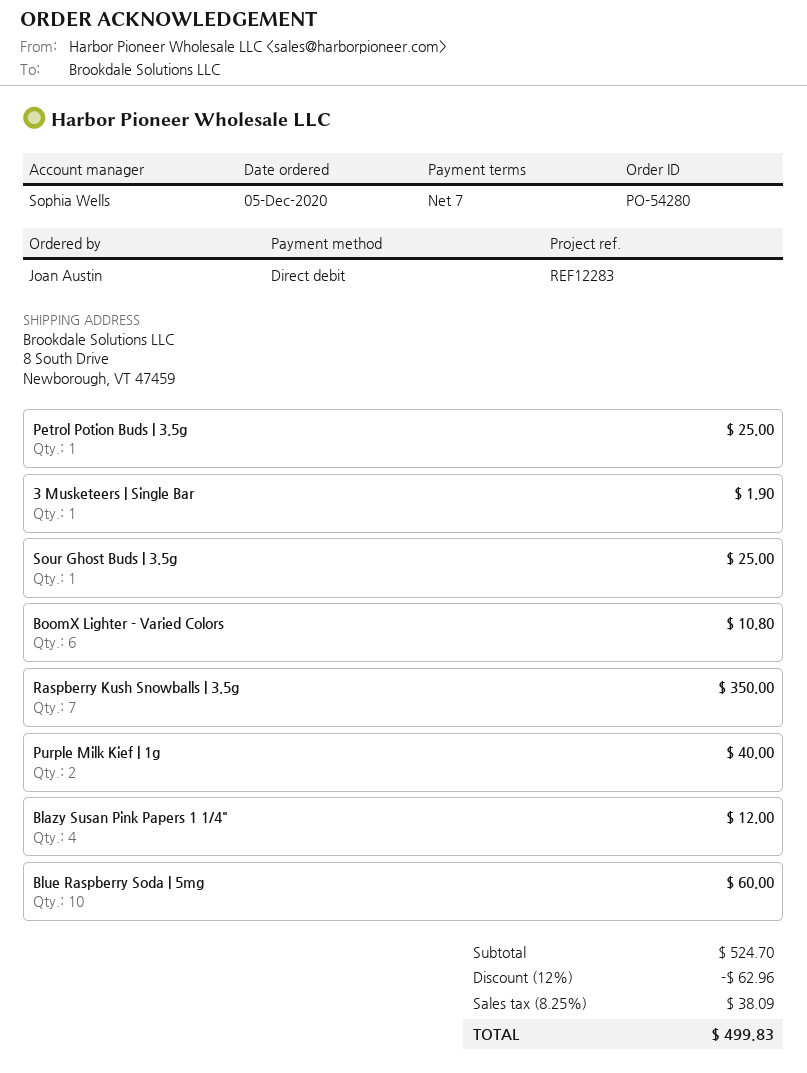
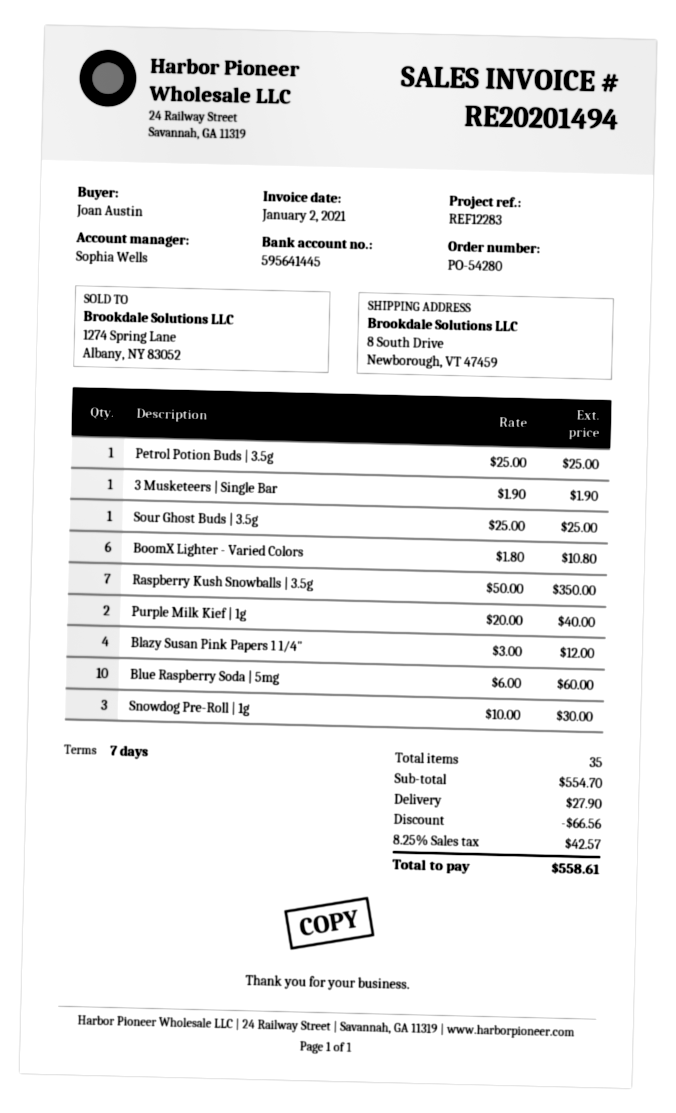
Snowdog Pre-Roll | 1g: none -> 3 for 30.00
subtotal: 524.70 -> 554.70
discount: 62.96 -> 66.56
shipping: none -> 27.90
tax: 8.25% = 38.09 -> 8.25% = 42.57
total: 499.83 -> 558.61

